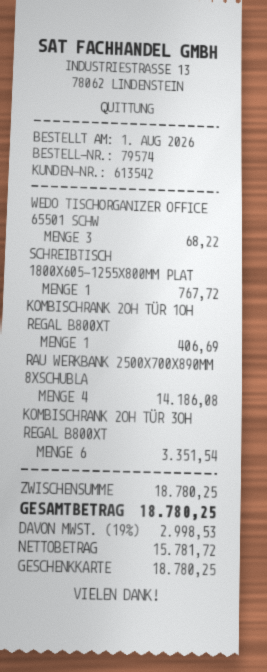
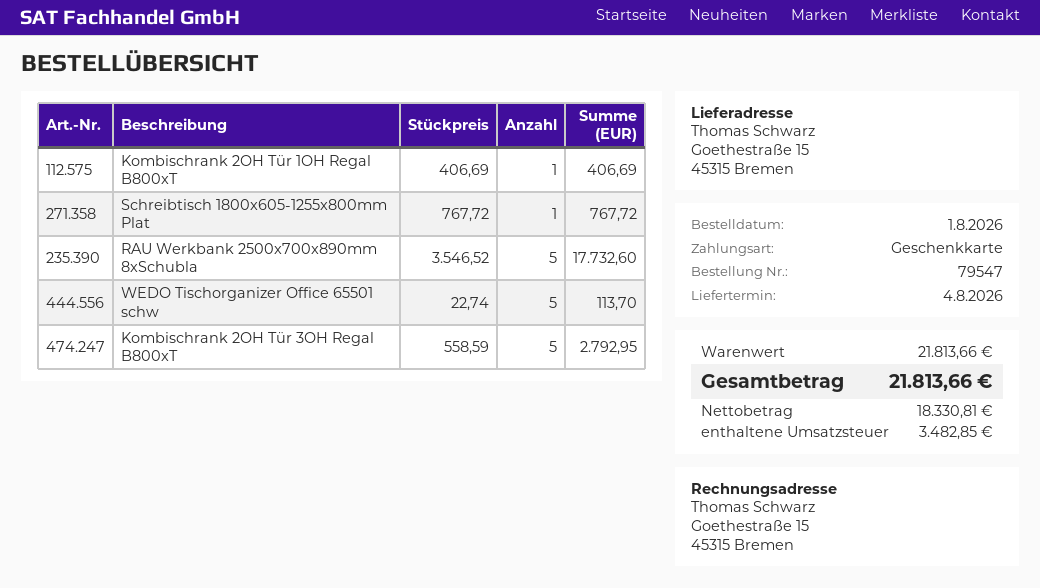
order number: 79574 -> 79547
WEDO TISCHORGANIZER OFFICE 65501 SCHW: 3 for 68.22 -> 5 for 113.70
RAU WERKBANK 2500X700X890MM 8XSCHUBLA: 4 for 14186.08 -> 5 for 17732.60
KOMBISCHRANK 2OH TÜR 3OH REGAL B800XT: 6 for 3351.54 -> 5 for 2792.95
subtotal: 18780.25 -> 21813.66
net: 15781.72 -> 18330.81
tax: 2998.53 -> 3482.85
total: 18780.25 -> 21813.66

